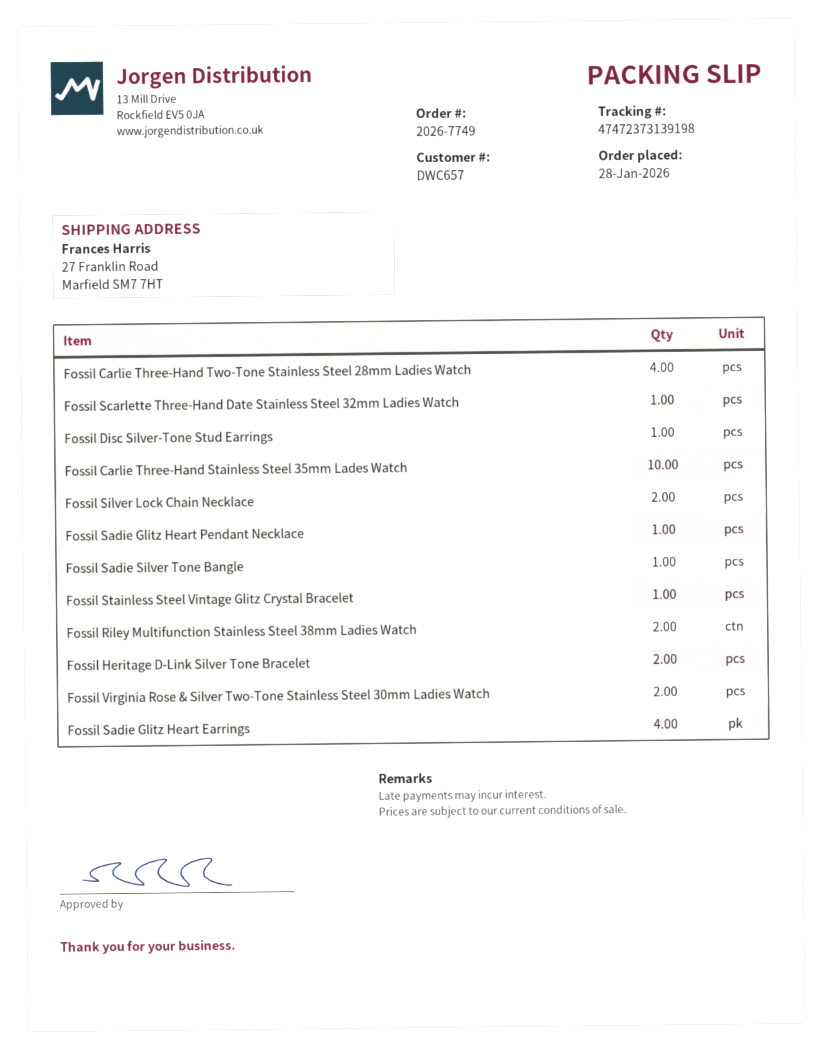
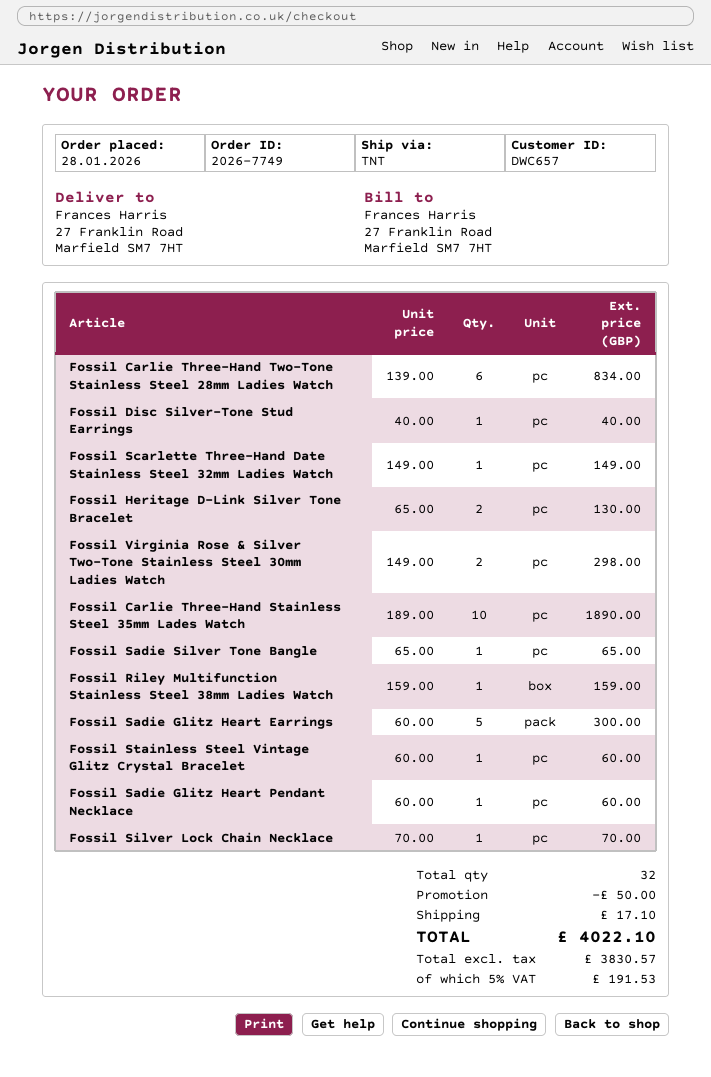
Fossil Carlie Three-Hand Two-Tone Stainless Steel 28mm Ladies Watch: 4 -> 6
Fossil Silver Lock Chain Necklace: 2 -> 1
Fossil Riley Multifunction Stainless Steel 38mm Ladies Watch: 2 -> 1
Fossil Sadie Glitz Heart Earrings: 4 -> 5

